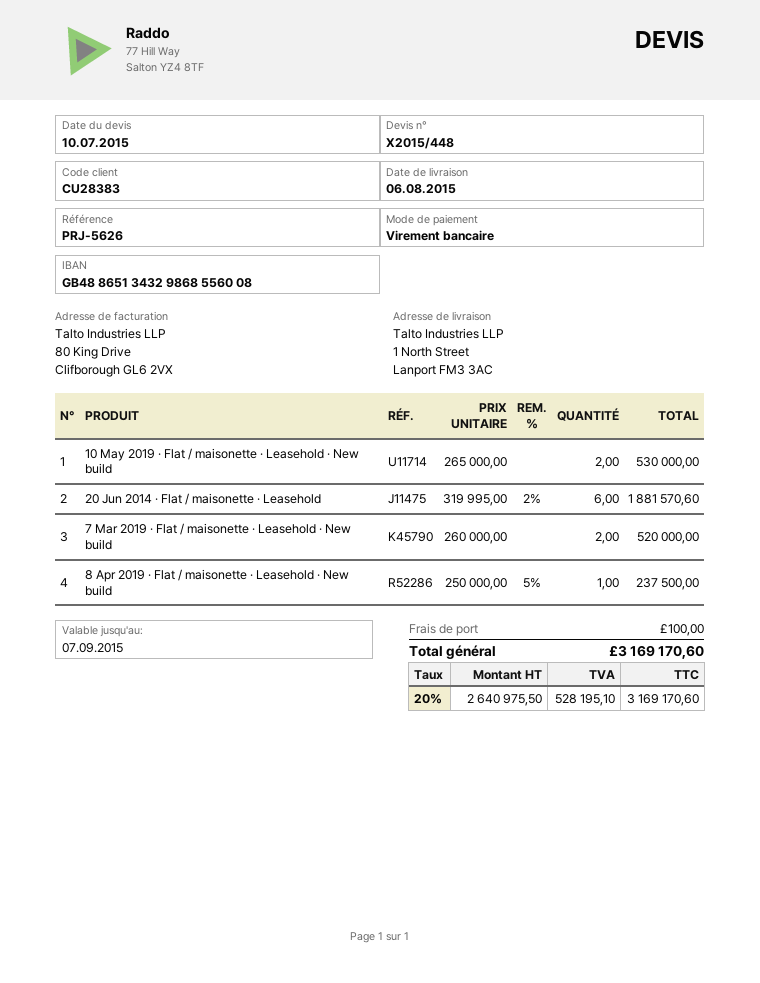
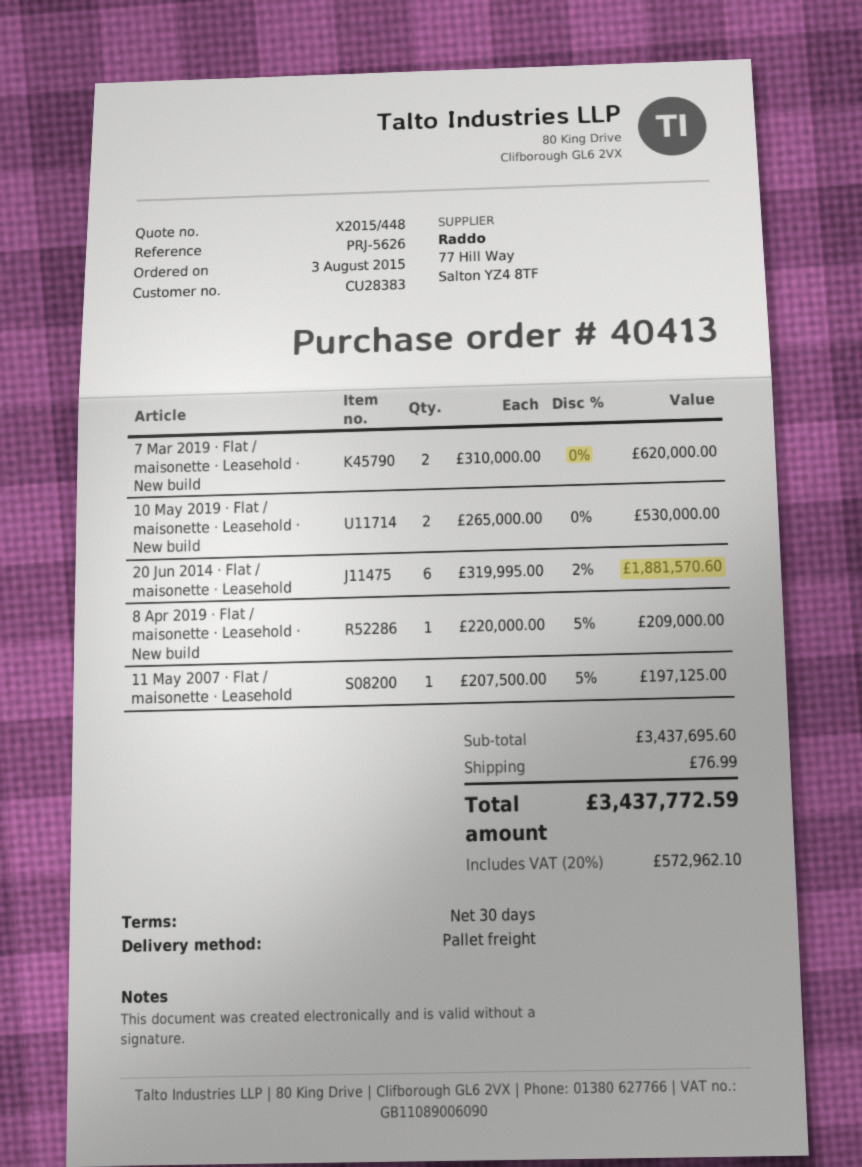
7 Mar 2019 · Flat / maisonette · Leasehold · New build: 2 x 260000.00 = 520000.00 -> 2 x 310000.00 = 620000.00
8 Apr 2019 · Flat / maisonette · Leasehold · New build: 1 x 250000.00 - 5% = 237500.00 -> 1 x 220000.00 - 5% = 209000.00
11 May 2007 · Flat / maisonette · Leasehold: none -> 1 x 207500.00 - 5% = 197125.00
shipping: 100.00 -> 76.99
tax: 20% = 528195.10 -> 20% = 572962.10
total: 3169170.60 -> 3437772.59

